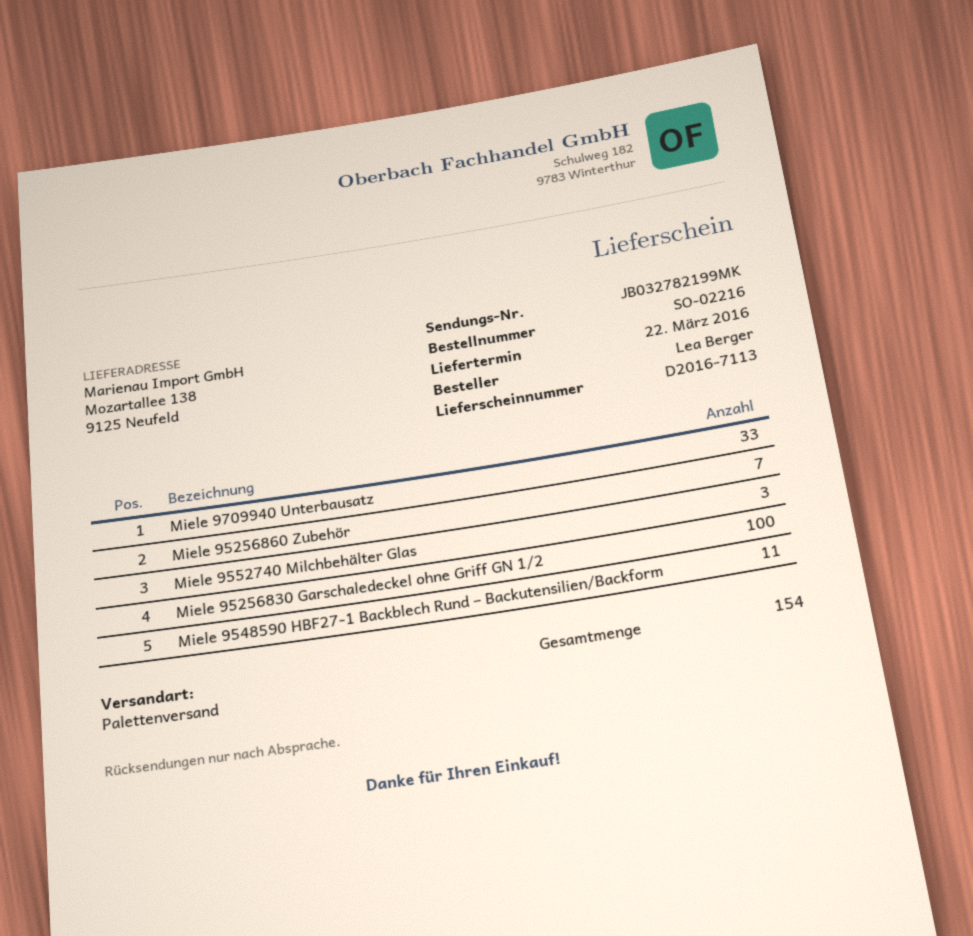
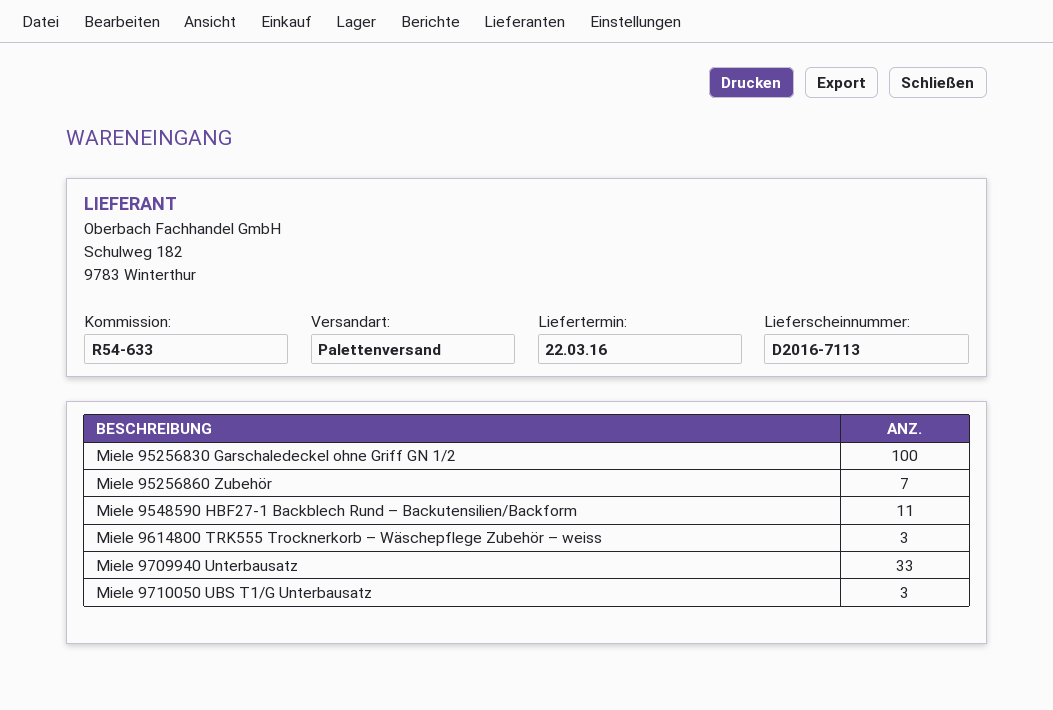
Miele 9552740 Milchbehälter Glas: 3 -> none
Miele 9614800 TRK555 Trocknerkorb – Wäschepflege Zubehör – weiss: none -> 3
Miele 9710050 UBS T1/G Unterbausatz: none -> 3

